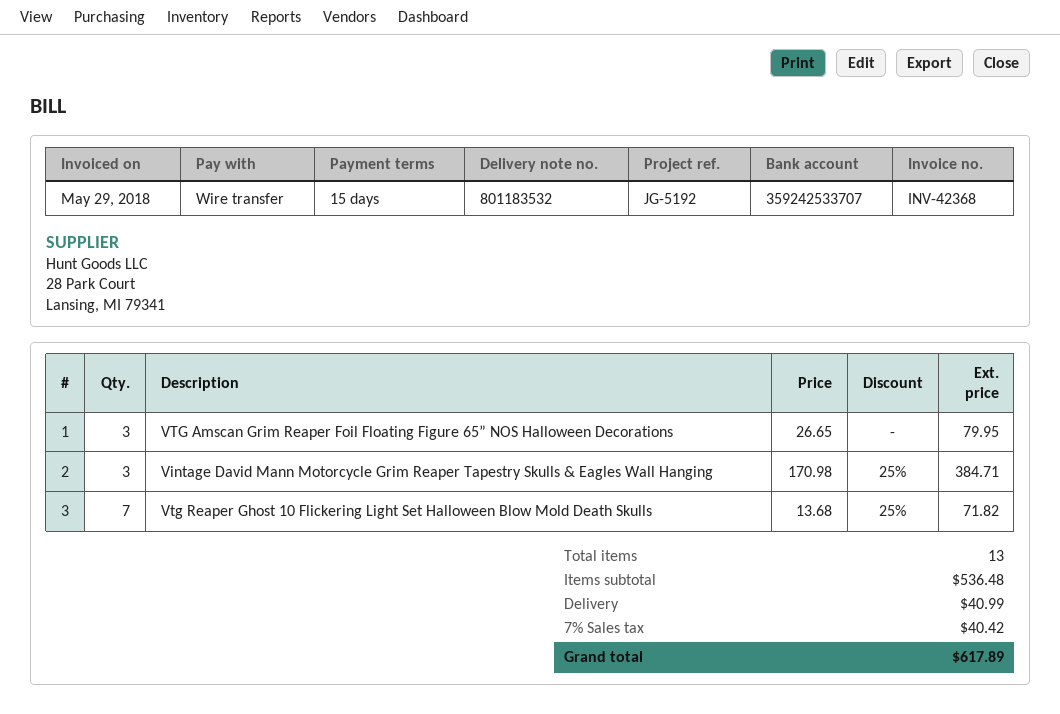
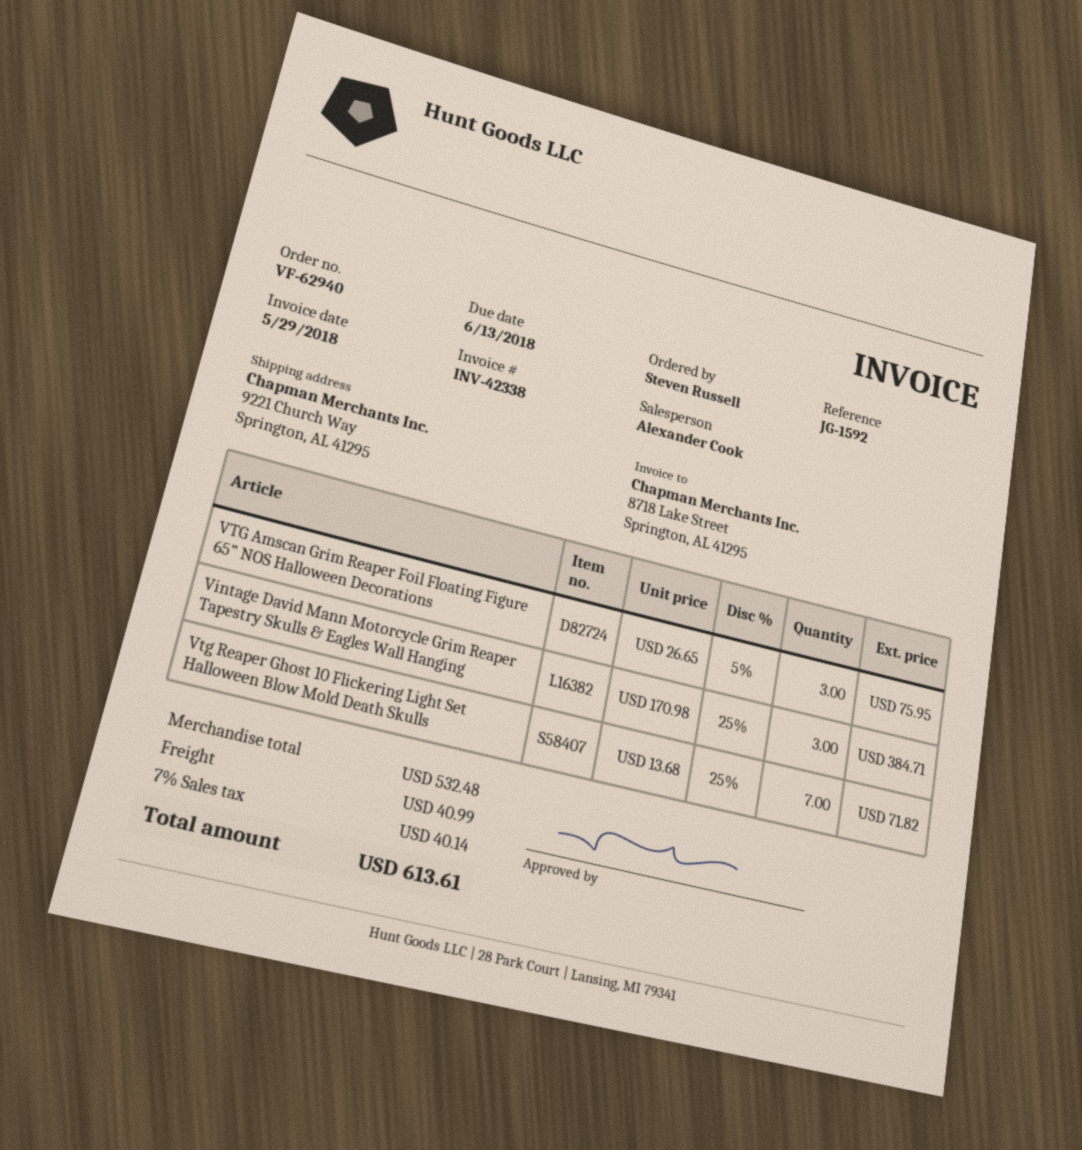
invoice number: INV-42368 -> INV-42338
reference: JG-5192 -> JG-1592
VTG Amscan Grim Reaper Foil Floating Figure 65” NOS Halloween Decorations: 3 x 26.65 = 79.95 -> 3 x 26.65 - 5% = 75.95
subtotal: 536.48 -> 532.48
tax: 7% = 40.42 -> 7% = 40.14
total: 617.89 -> 613.61

